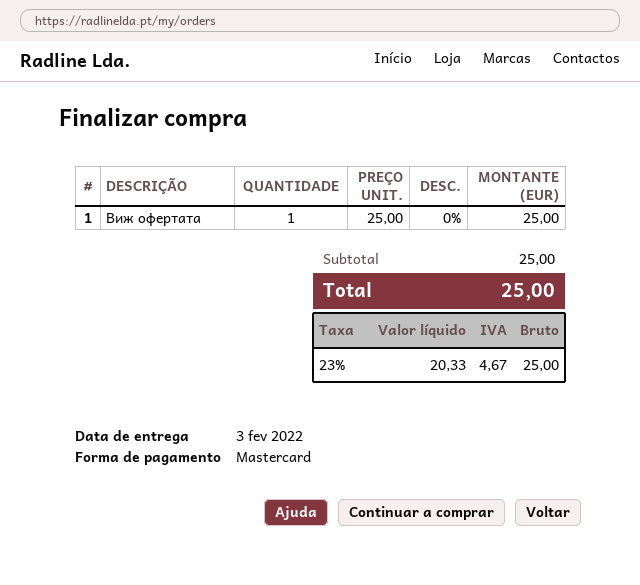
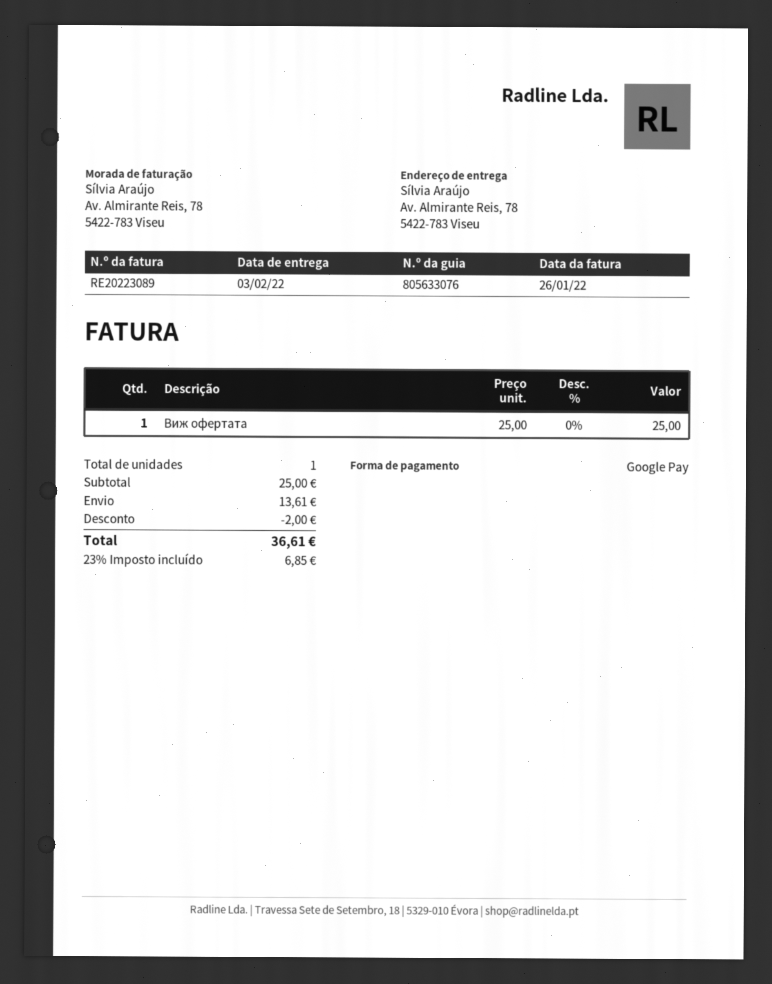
payment method: Mastercard -> Google Pay
discount: none -> 2.00
shipping: none -> 13.61
tax: 23% = 4.67 -> 23% = 6.85
total: 25.00 -> 36.61

